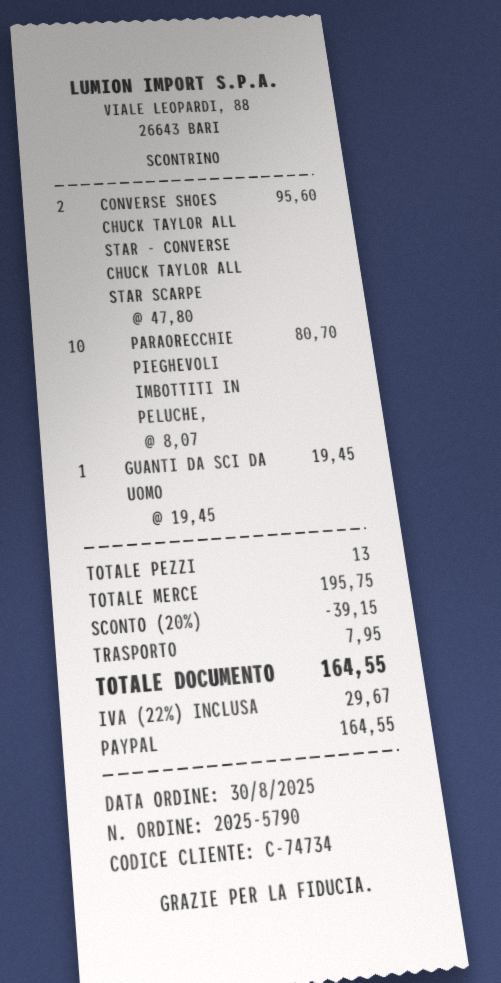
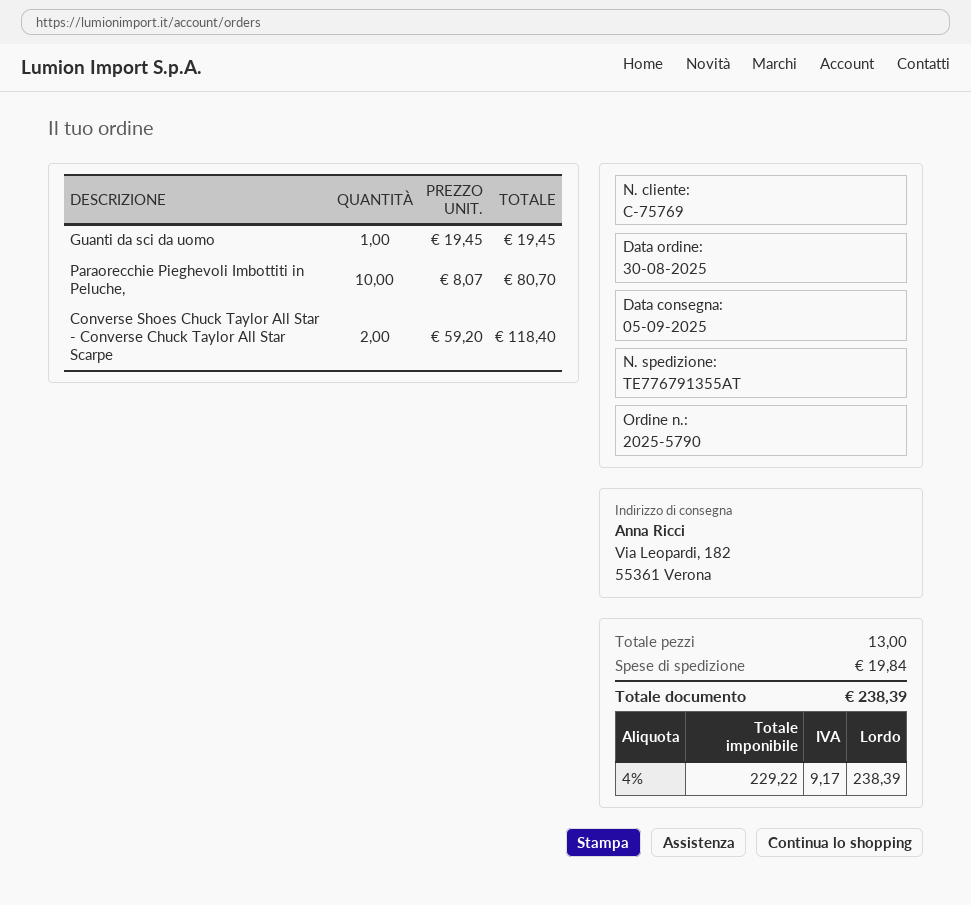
customer number: C-74734 -> C-75769
CONVERSE SHOES CHUCK TAYLOR ALL STAR - CONVERSE CHUCK TAYLOR ALL STAR SCARPE: 2 x 47.80 = 95.60 -> 2 x 59.20 = 118.40
discount: 20% = 39.15 -> none
shipping: 7.95 -> 19.84
tax: 22% = 29.67 -> 4% = 9.17
total: 164.55 -> 238.39

